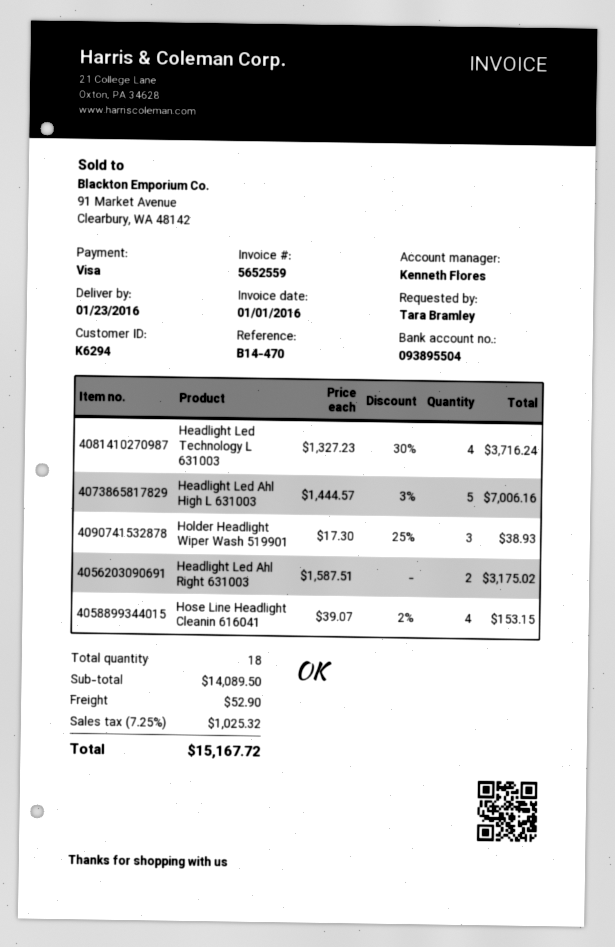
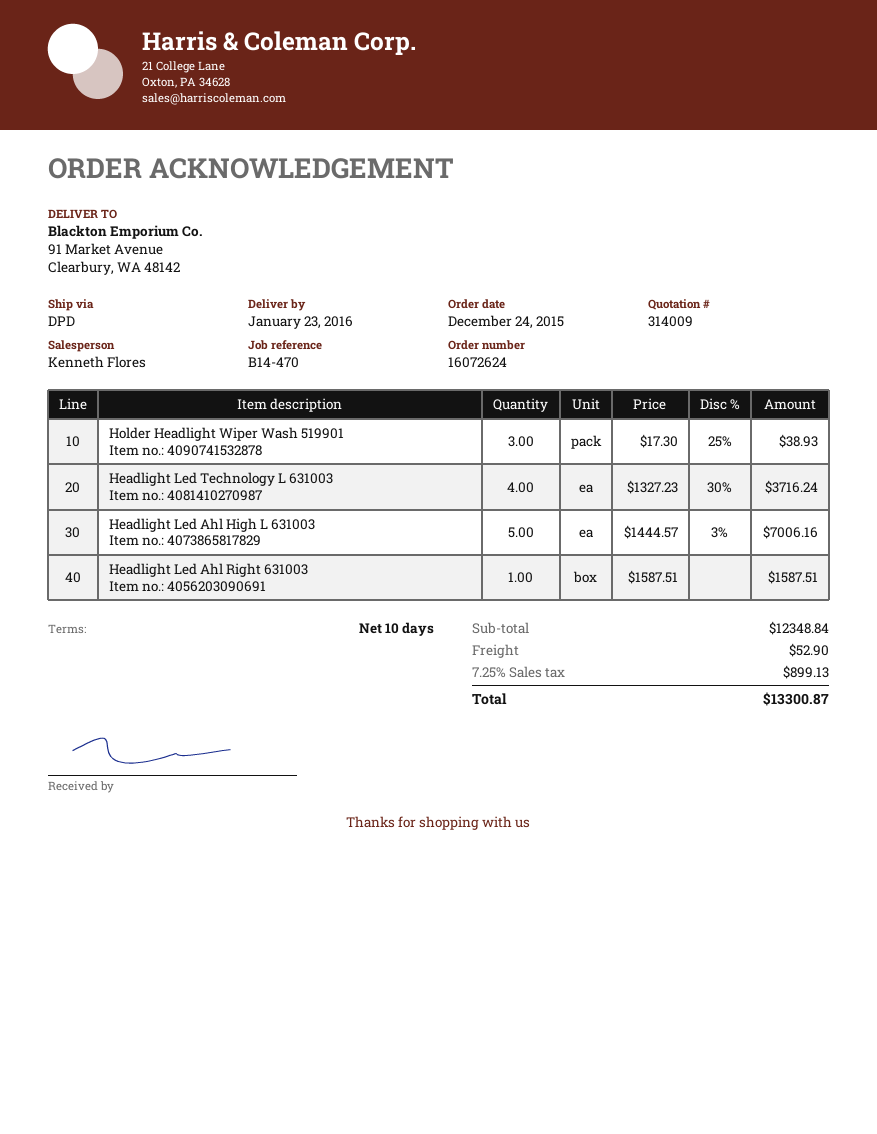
Headlight Led Ahl Right 631003: 2 x 1587.51 = 3175.02 -> 1 x 1587.51 = 1587.51
Hose Line Headlight Cleanin 616041: 4 x 39.07 - 2% = 153.15 -> none
subtotal: 14089.50 -> 12348.84
tax: 7.25% = 1025.32 -> 7.25% = 899.13
total: 15167.72 -> 13300.87

